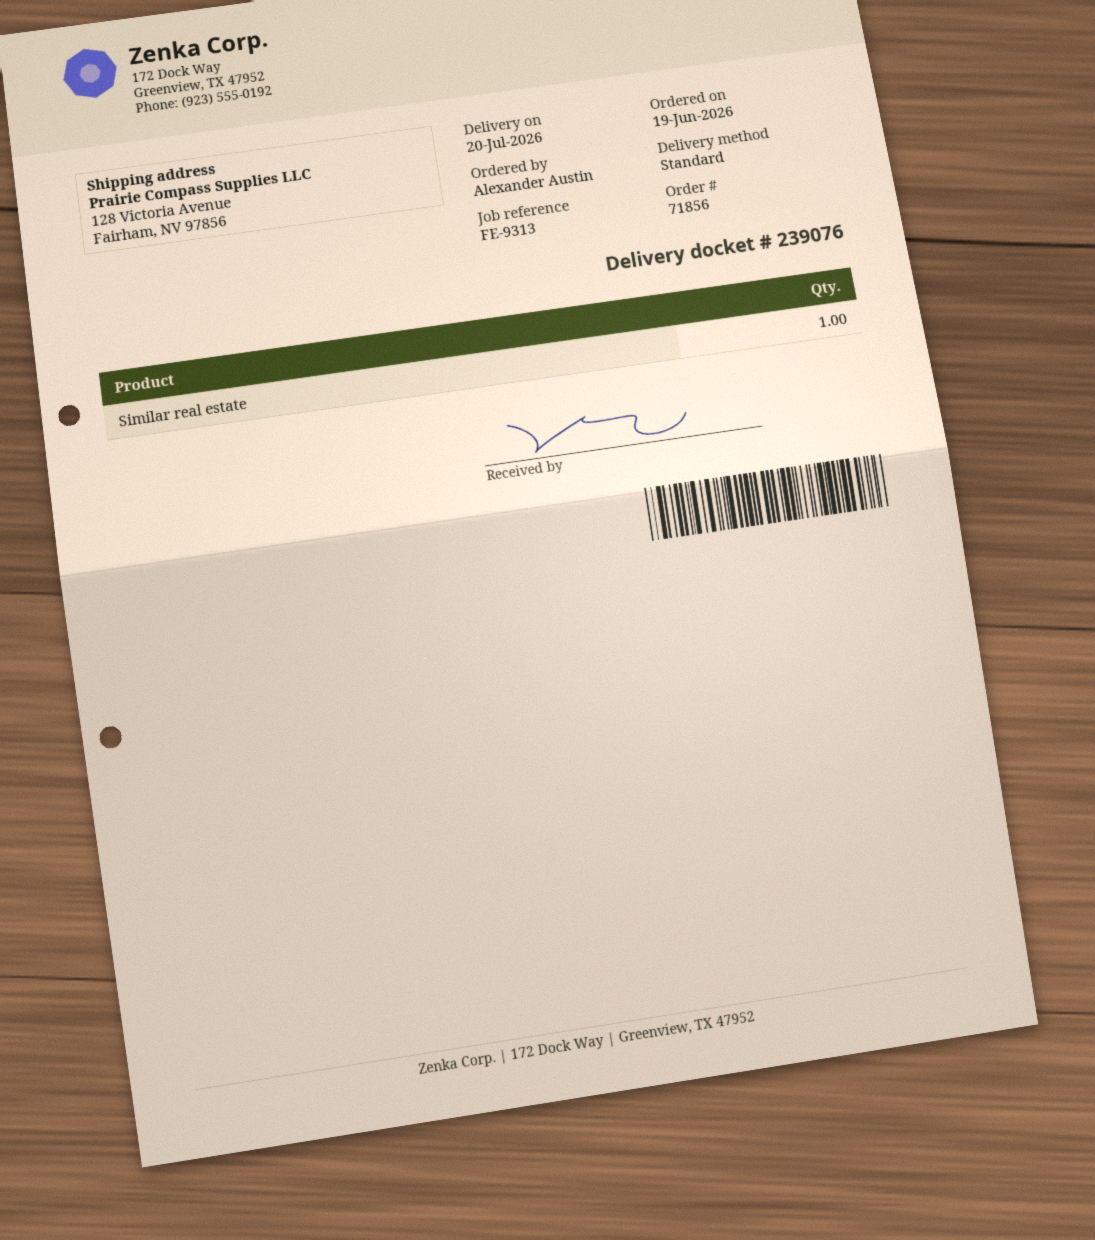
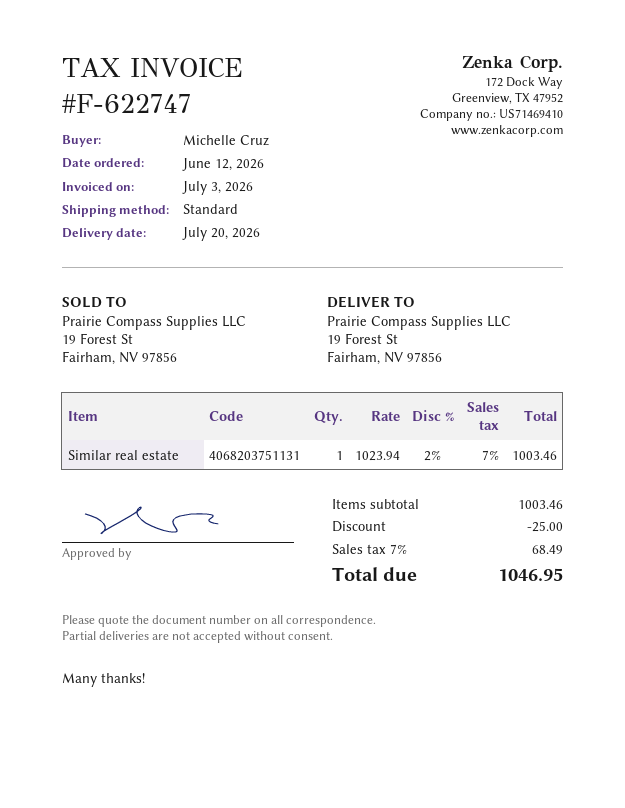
order date: 2026-06-19 -> 2026-06-12
ordered by: Alexander Austin -> Michelle Cruz
ship to: 128 Victoria Avenue, Fairham, NV 97856 -> 19 Forest St, Fairham, NV 97856

